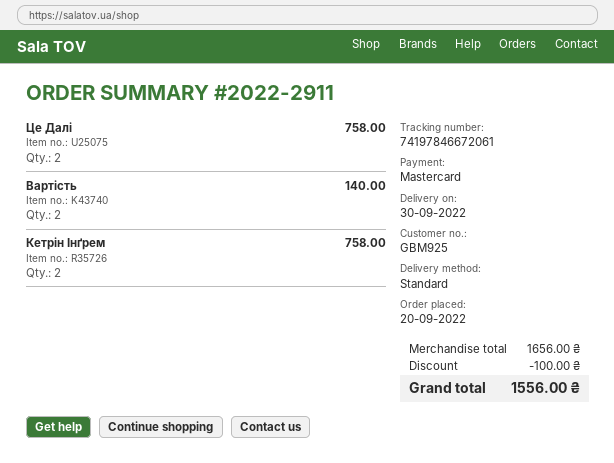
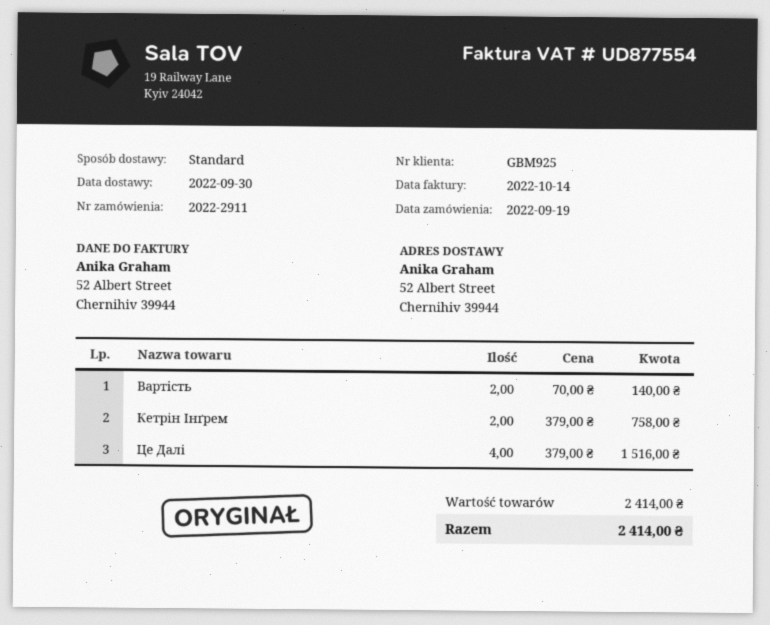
order date: 2022-09-20 -> 2022-09-19
Це Далі: 2 for 758.00 -> 4 for 1516.00
subtotal: 1656.00 -> 2414.00
discount: 100.00 -> none
total: 1556.00 -> 2414.00

